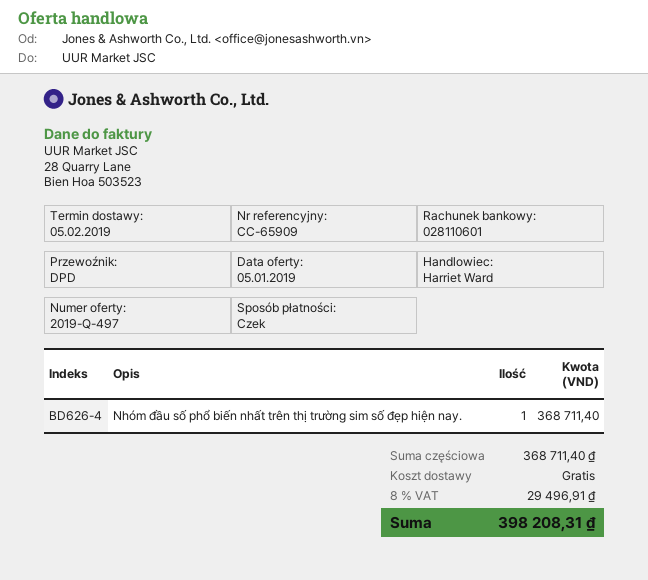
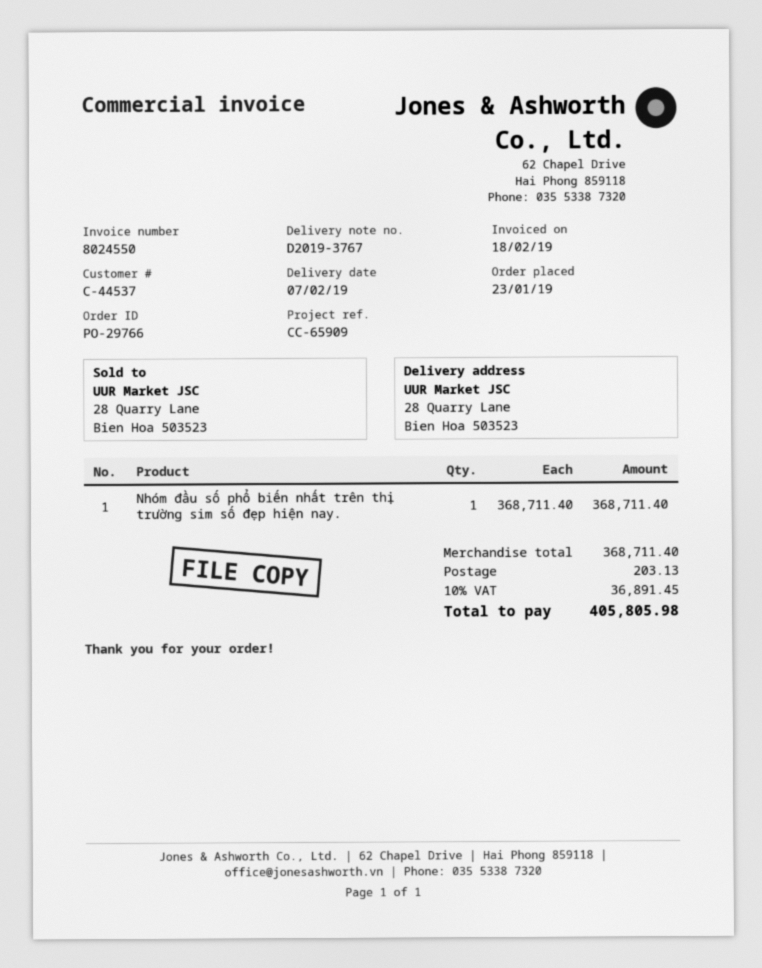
delivery date: 2019-02-05 -> 2019-02-07
shipping: 0.00 -> 203.13
tax: 8% = 29496.91 -> 10% = 36891.45
total: 398208.31 -> 405805.98

